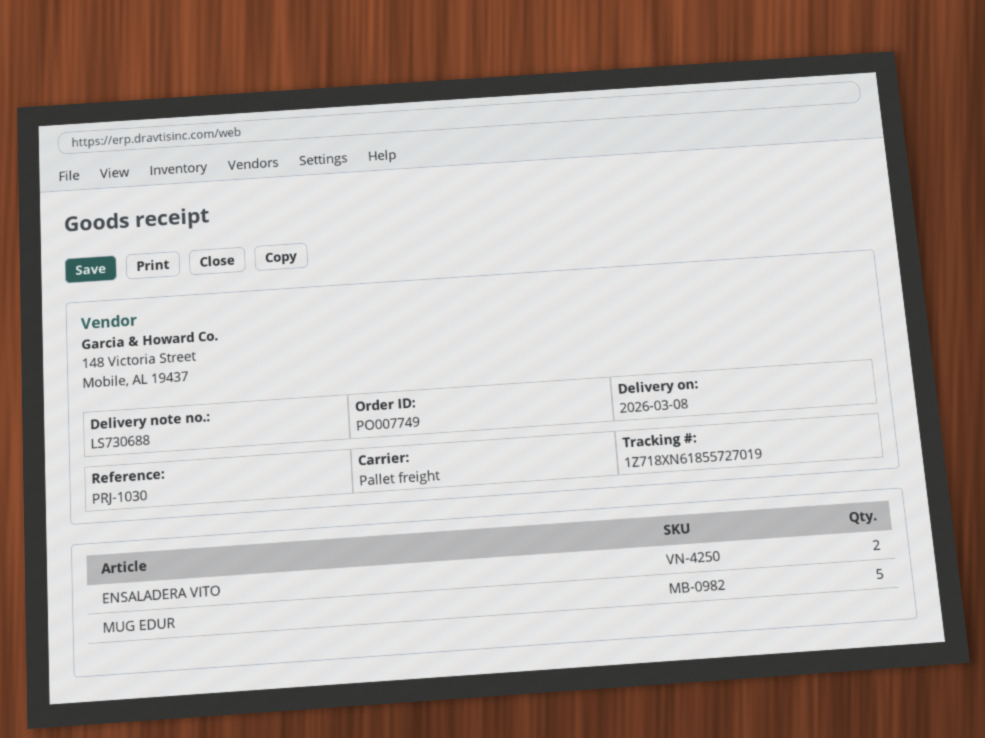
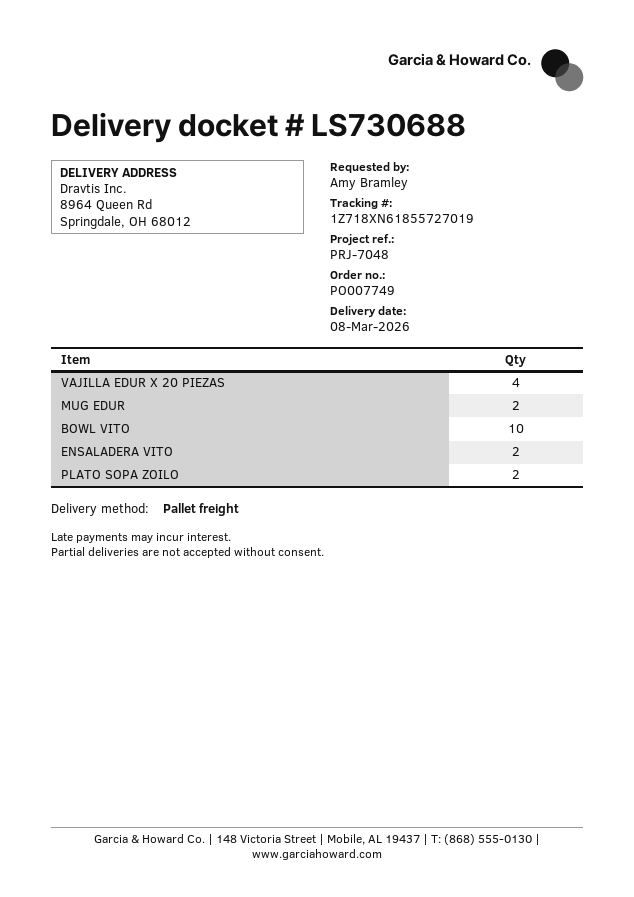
reference: PRJ-1030 -> PRJ-7048
MUG EDUR: 5 -> 2
VAJILLA EDUR X 20 PIEZAS: none -> 4
BOWL VITO: none -> 10
PLATO SOPA ZOILO: none -> 2

